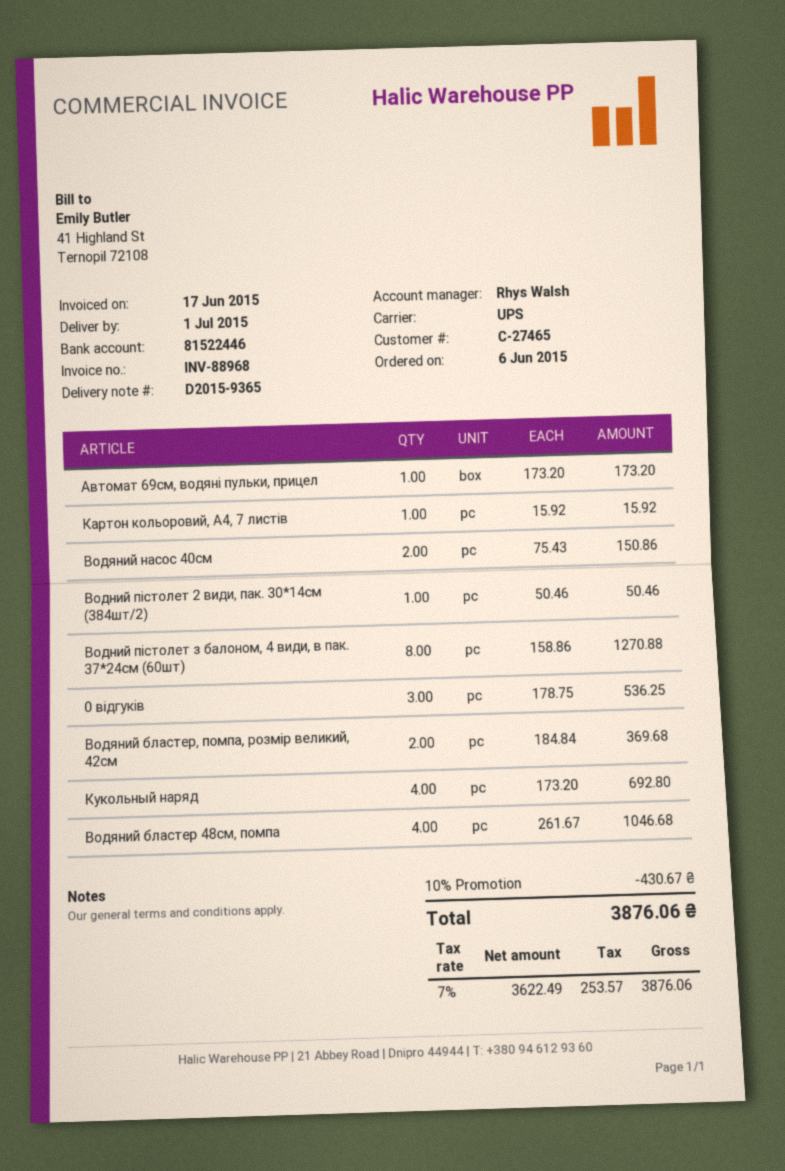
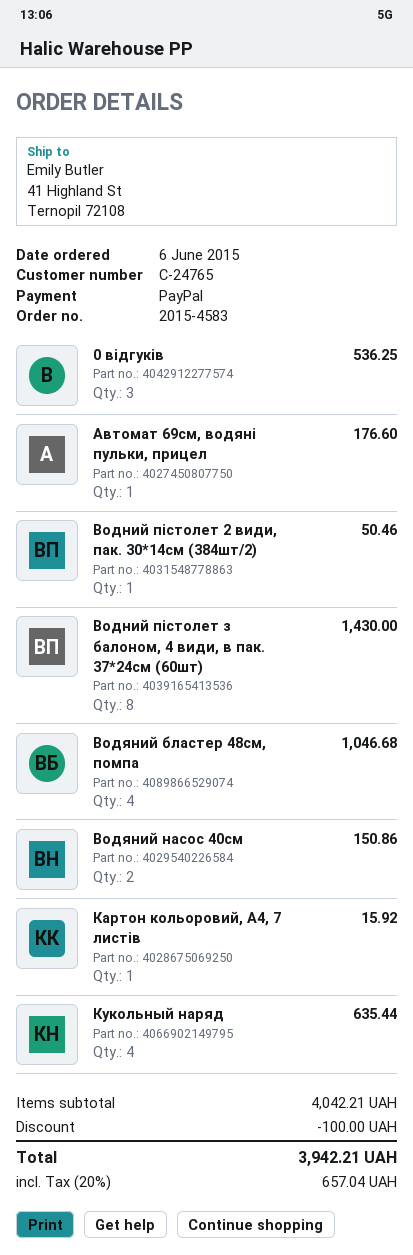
customer number: C-27465 -> C-24765
Автомат 69см, водяні пульки, прицел: 1 for 173.20 -> 1 for 176.60
Водний пістолет з балоном, 4 види, в пак. 37*24см (60шт): 8 for 1270.88 -> 8 for 1430.00
Водяний бластер, помпа, розмір великий, 42см: 2 for 369.68 -> none
Кукольный наряд: 4 for 692.80 -> 4 for 635.44
discount: 430.67 -> 100.00
tax: 7% = 253.57 -> 20% = 657.04
total: 3876.06 -> 3942.21

